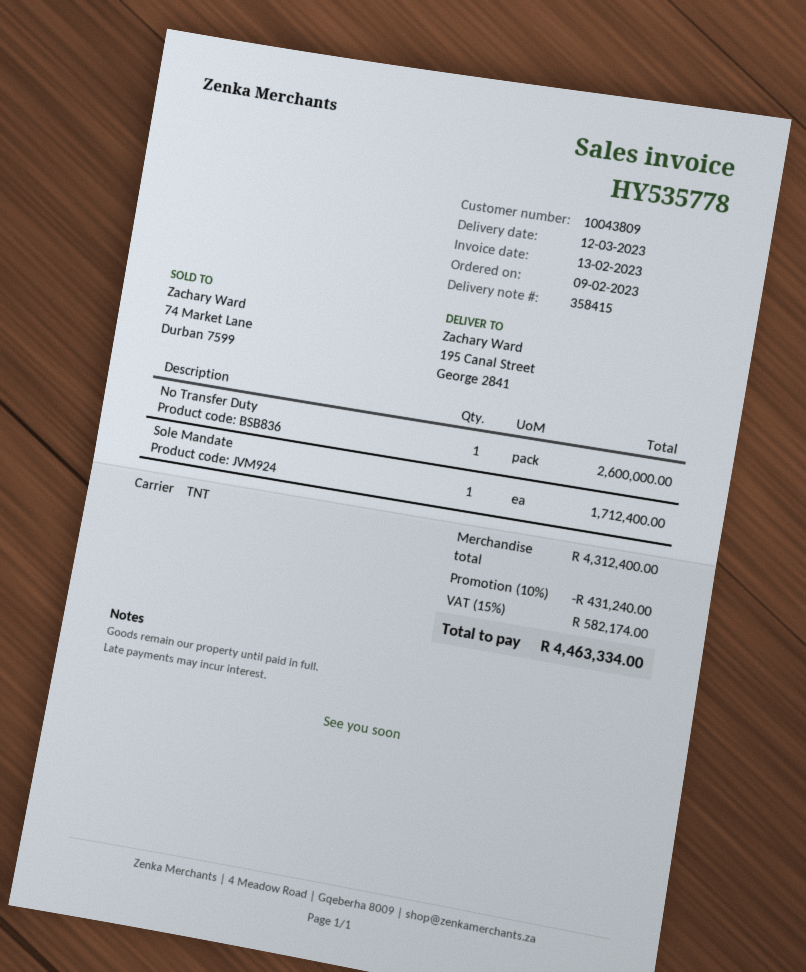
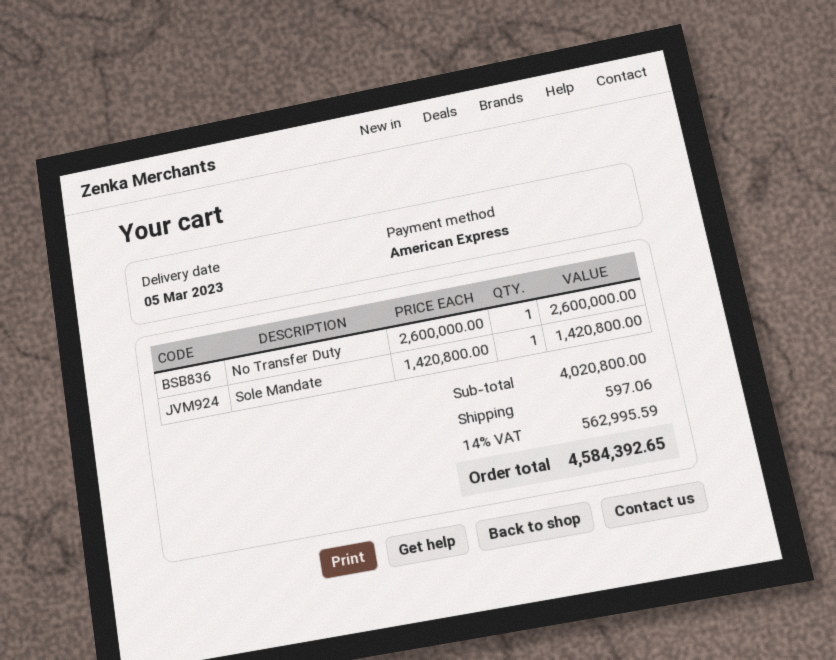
delivery date: 2023-03-12 -> 2023-03-05
Sole Mandate: 1 for 1712400.00 -> 1 for 1420800.00
subtotal: 4312400.00 -> 4020800.00
discount: 10% = 431240.00 -> none
shipping: none -> 597.06
tax: 15% = 582174.00 -> 14% = 562995.59
total: 4463334.00 -> 4584392.65

